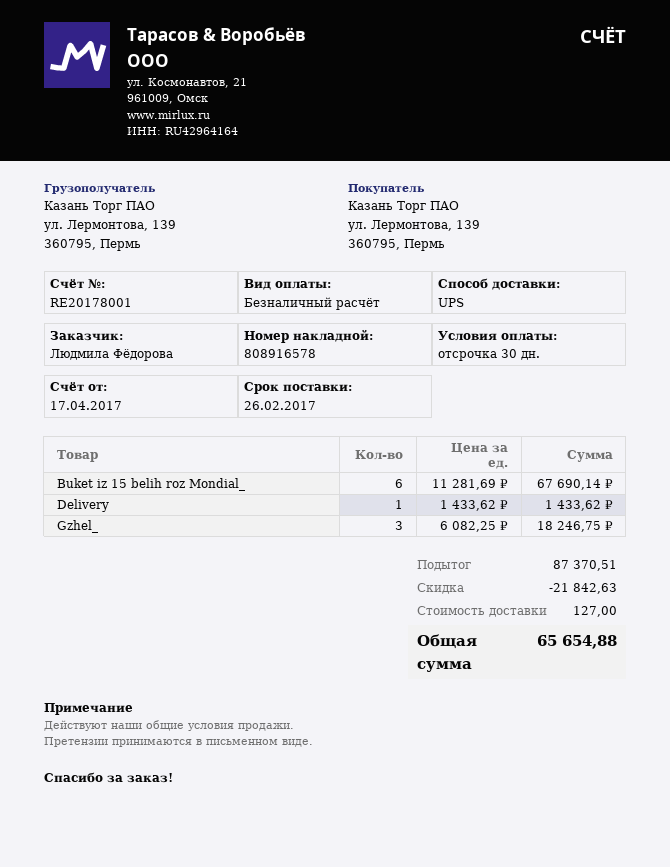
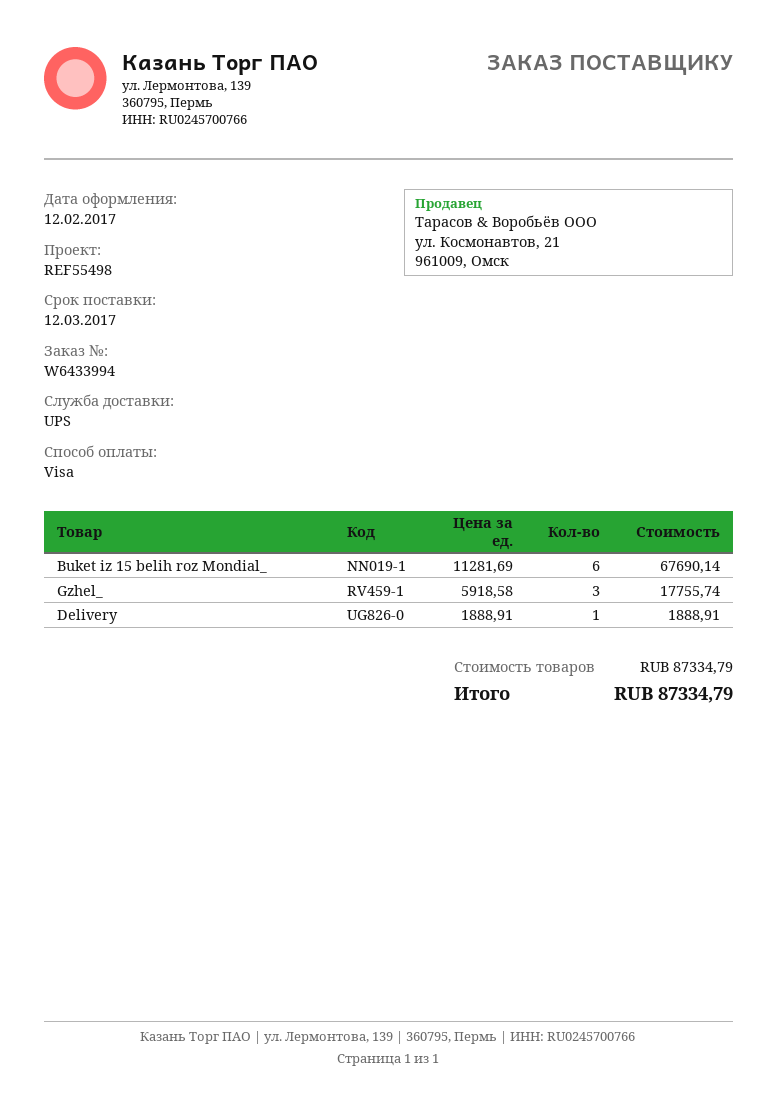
delivery date: 2017-02-26 -> 2017-03-12
payment method: bank transfer -> Visa
Delivery: 1 x 1433.62 = 1433.62 -> 1 x 1888.91 = 1888.91
Gzhel_: 3 x 6082.25 = 18246.75 -> 3 x 5918.58 = 17755.74
subtotal: 87370.51 -> 87334.79
discount: 21842.63 -> none
shipping: 127.00 -> none
total: 65654.88 -> 87334.79

